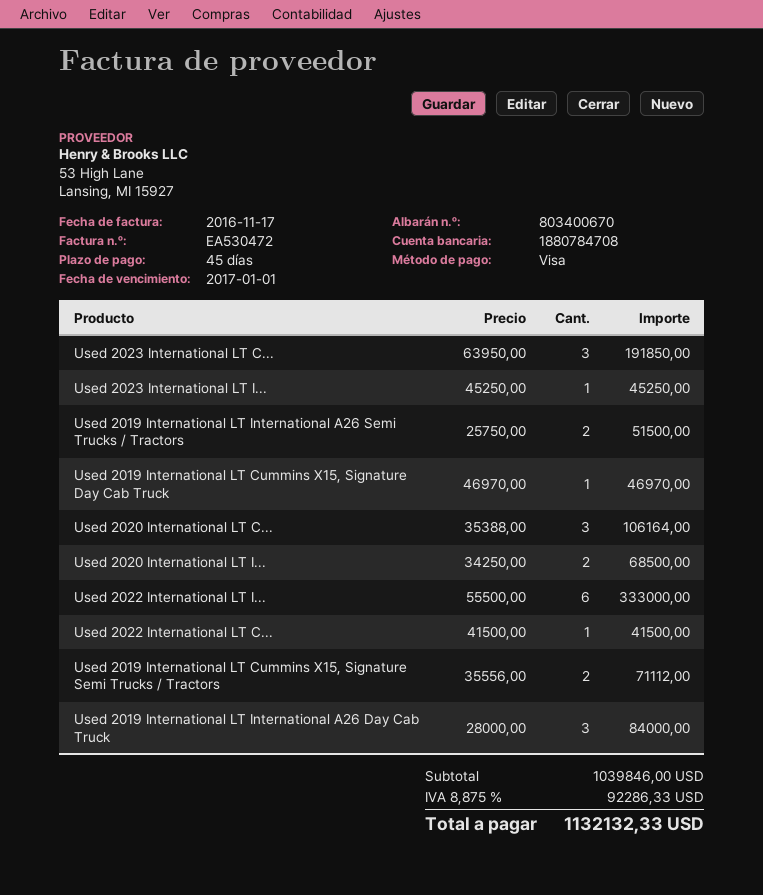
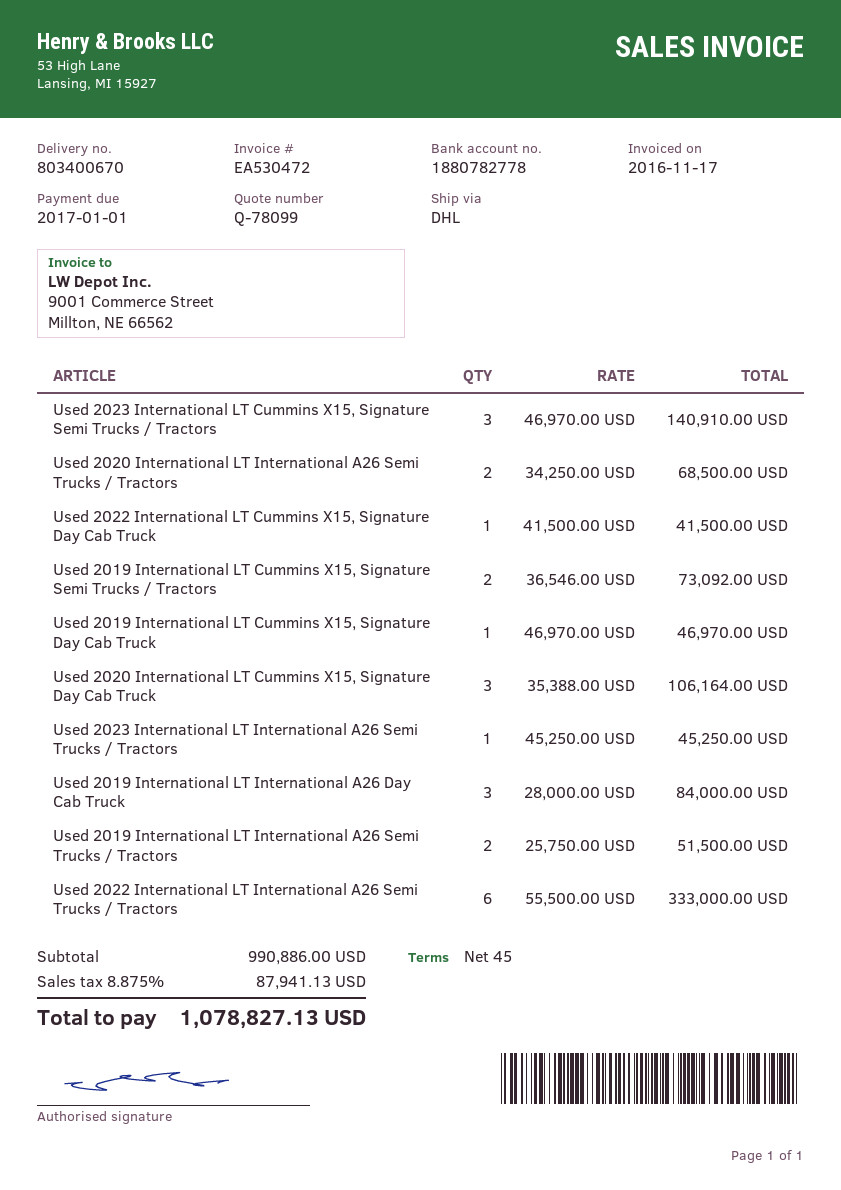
bank account: 1880784708 -> 1880782778
Used 2023 International LT C...: 3 x 63950.00 = 191850.00 -> 3 x 46970.00 = 140910.00
Used 2019 International LT Cummins X15, Signature Semi Trucks / Tractors: 2 x 35556.00 = 71112.00 -> 2 x 36546.00 = 73092.00
subtotal: 1039846.00 -> 990886.00
tax: 8.875% = 92286.33 -> 8.875% = 87941.13
total: 1132132.33 -> 1078827.13

